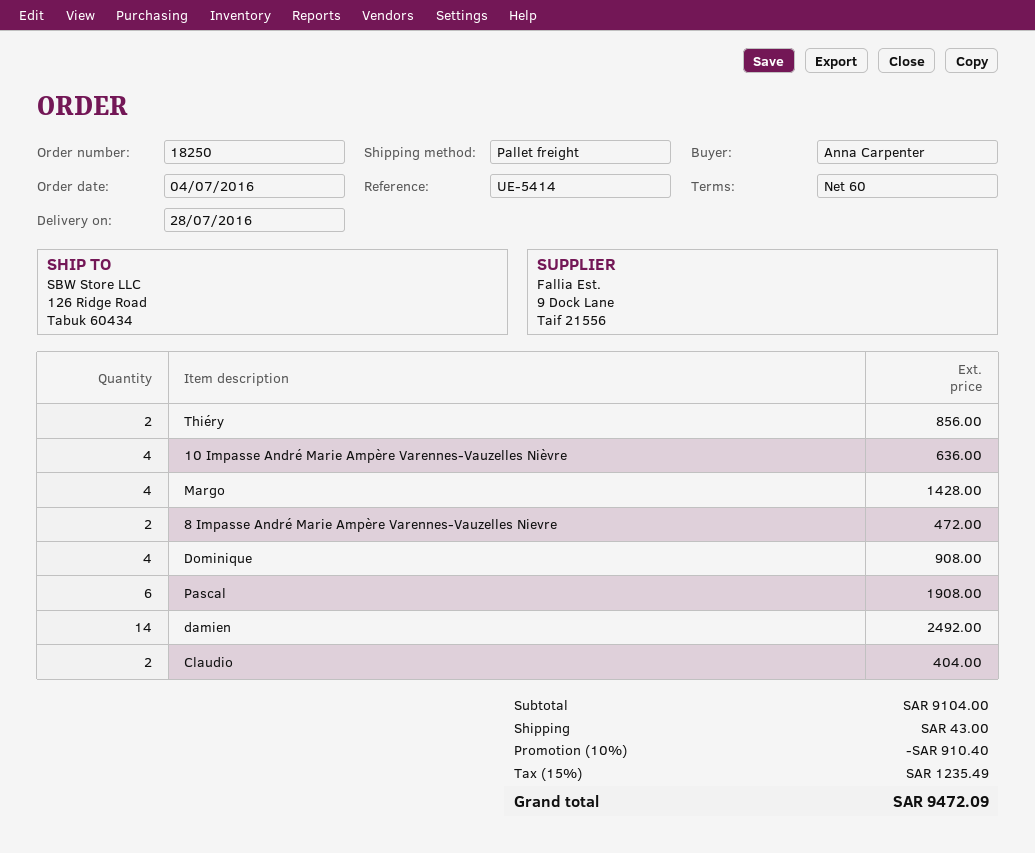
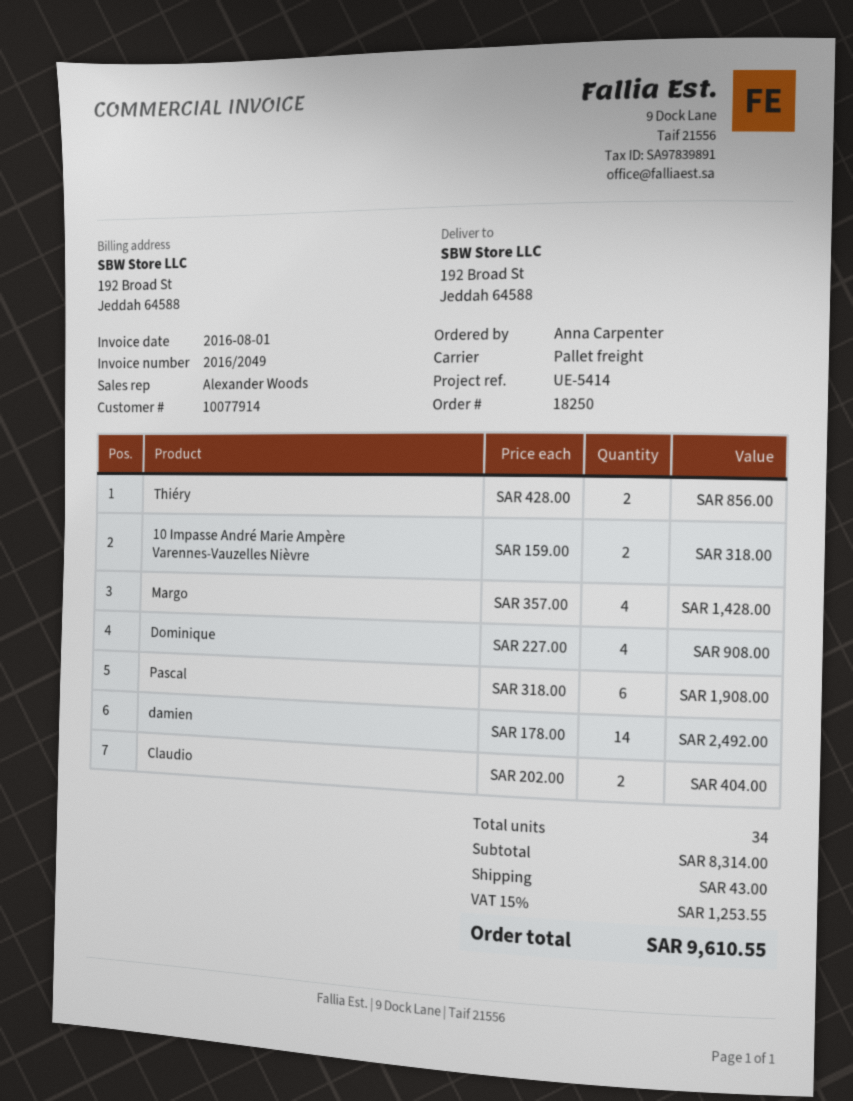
ship to: 126 Ridge Road, Tabuk 60434 -> 192 Broad St, Jeddah 64588
10 Impasse André Marie Ampère Varennes-Vauzelles Nièvre: 4 for 636.00 -> 2 for 318.00
8 Impasse André Marie Ampère Varennes-Vauzelles Nievre: 2 for 472.00 -> none
subtotal: 9104.00 -> 8314.00
discount: 10% = 910.40 -> none
tax: 15% = 1235.49 -> 15% = 1253.55
total: 9472.09 -> 9610.55

